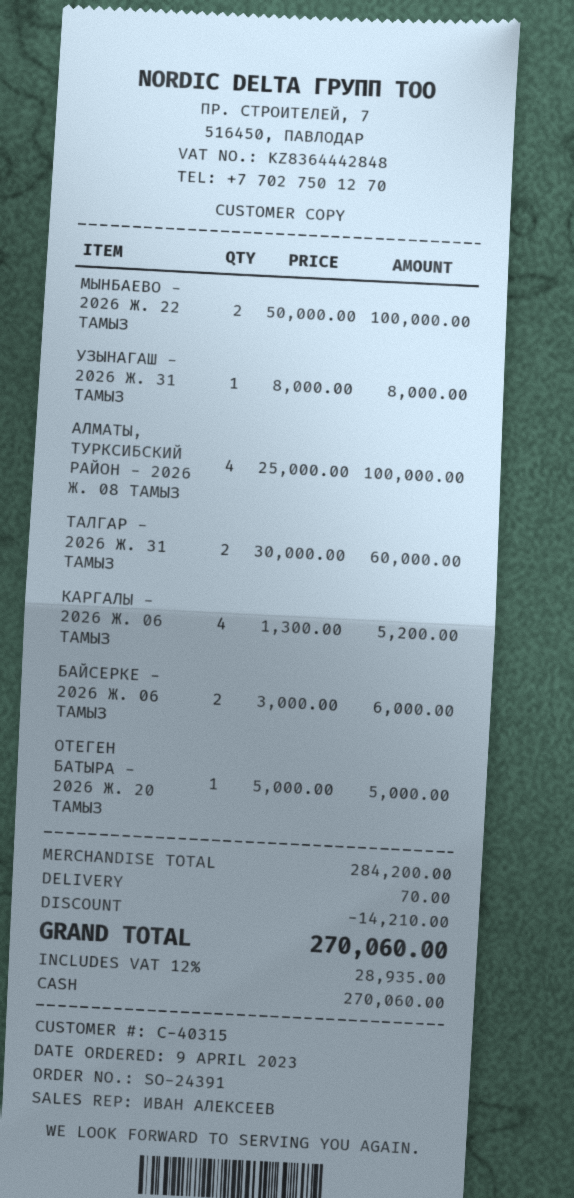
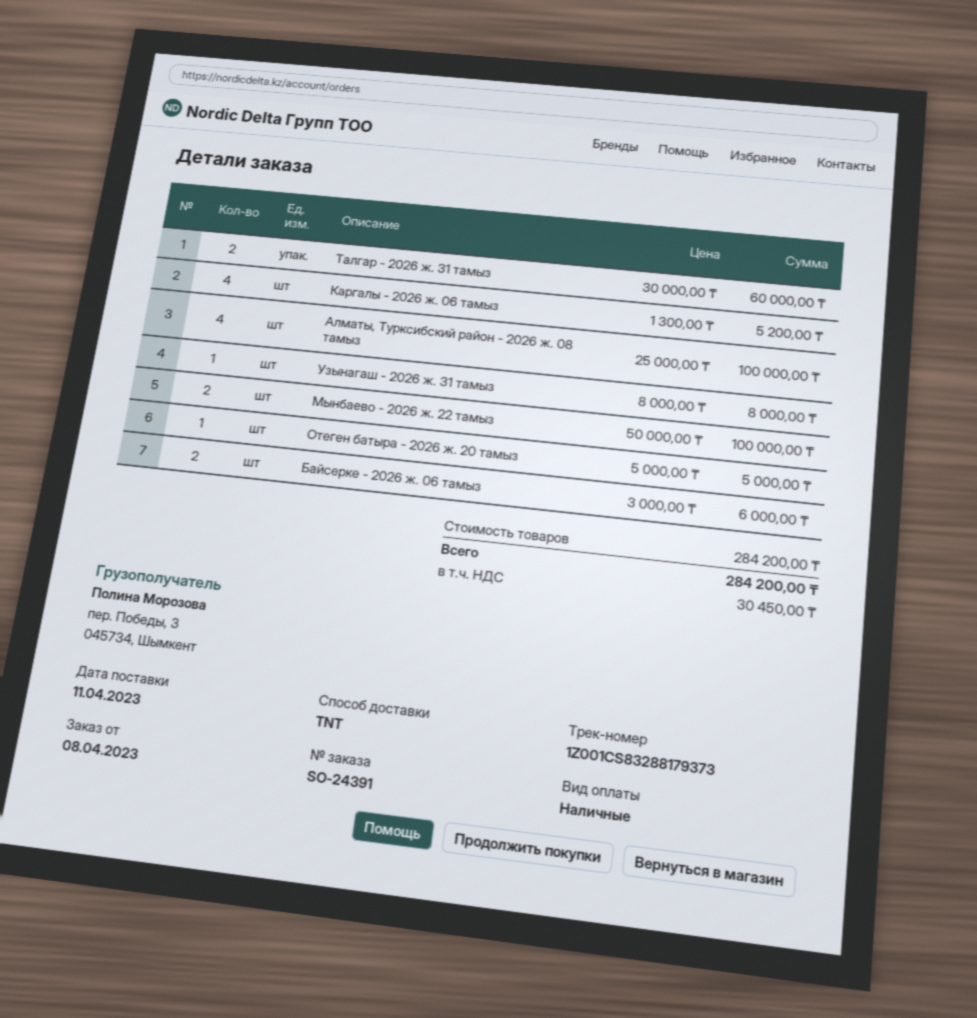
order date: 2023-04-09 -> 2023-04-08
discount: 14210.00 -> none
shipping: 70.00 -> none
tax: 28935.00 -> 30450.00
total: 270060.00 -> 284200.00

